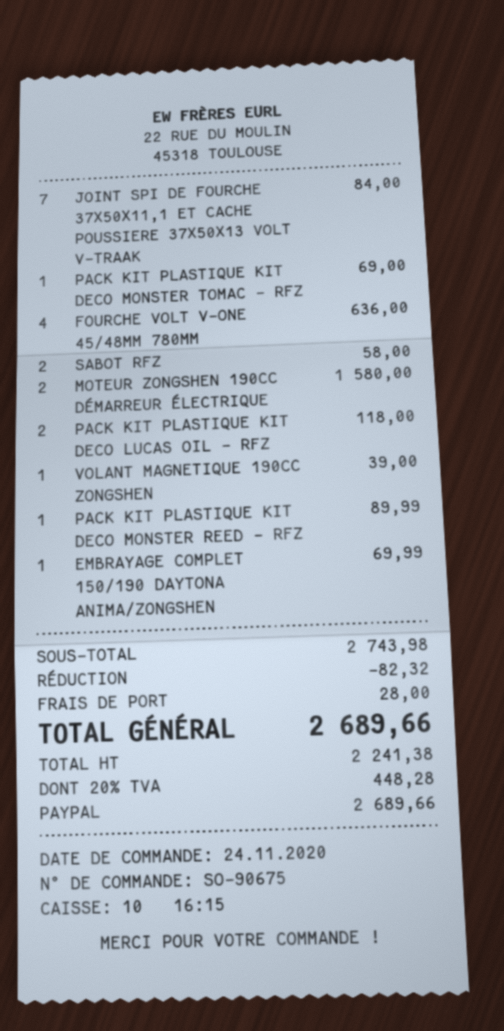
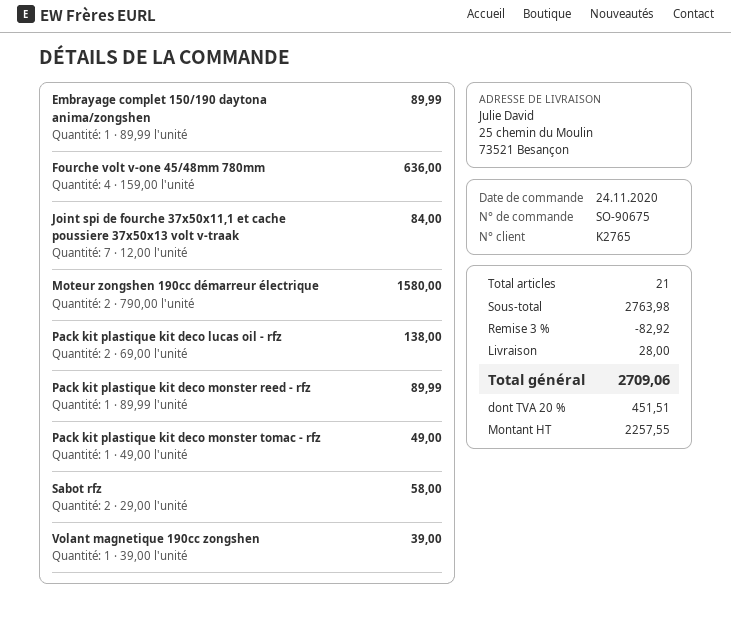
PACK KIT PLASTIQUE KIT DECO MONSTER TOMAC - RFZ: 1 for 69.00 -> 1 for 49.00
PACK KIT PLASTIQUE KIT DECO LUCAS OIL - RFZ: 2 for 118.00 -> 2 for 138.00
EMBRAYAGE COMPLET 150/190 DAYTONA ANIMA/ZONGSHEN: 1 for 69.99 -> 1 for 89.99
subtotal: 2743.98 -> 2763.98
discount: 82.32 -> 82.92
net: 2241.38 -> 2257.55
tax: 20% = 448.28 -> 20% = 451.51
total: 2689.66 -> 2709.06

